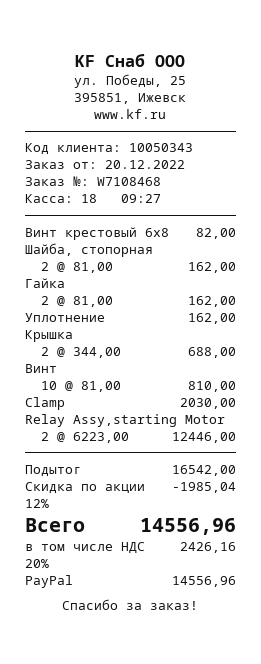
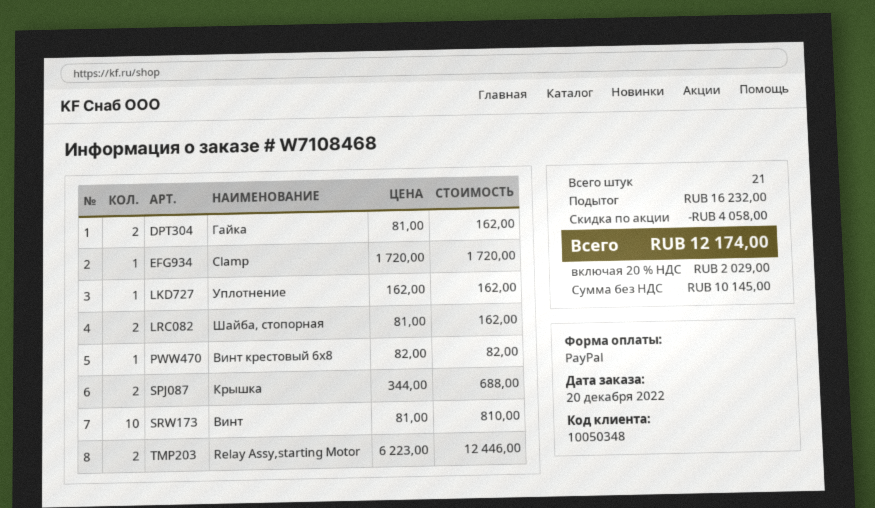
customer number: 10050343 -> 10050348
Clamp: 1 x 2030.00 = 2030.00 -> 1 x 1720.00 = 1720.00
subtotal: 16542.00 -> 16232.00
discount: 1985.04 -> 4058.00
tax: 20% = 2426.16 -> 20% = 2029.00
total: 14556.96 -> 12174.00

